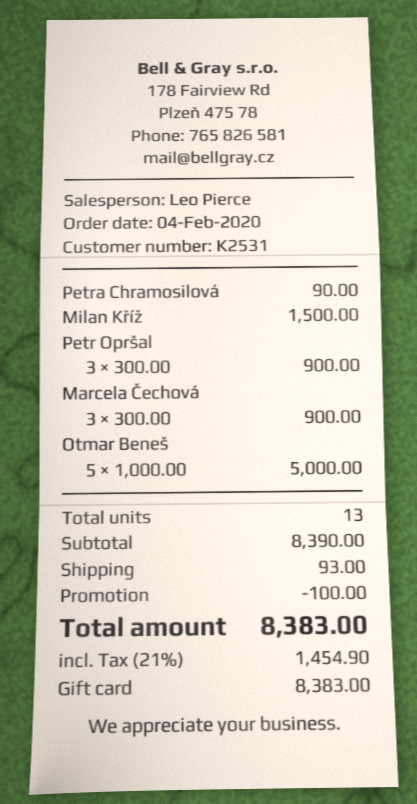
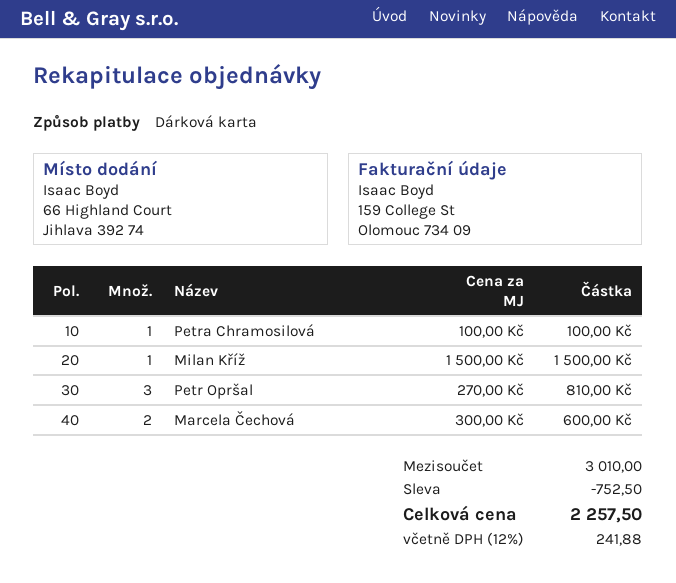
Petra Chramosilová: 1 x 90.00 = 90.00 -> 1 x 100.00 = 100.00
Petr Opršal: 3 x 300.00 = 900.00 -> 3 x 270.00 = 810.00
Marcela Čechová: 3 x 300.00 = 900.00 -> 2 x 300.00 = 600.00
Otmar Beneš: 5 x 1000.00 = 5000.00 -> none
subtotal: 8390.00 -> 3010.00
discount: 100.00 -> 752.50
shipping: 93.00 -> none
tax: 21% = 1454.90 -> 12% = 241.88
total: 8383.00 -> 2257.50

